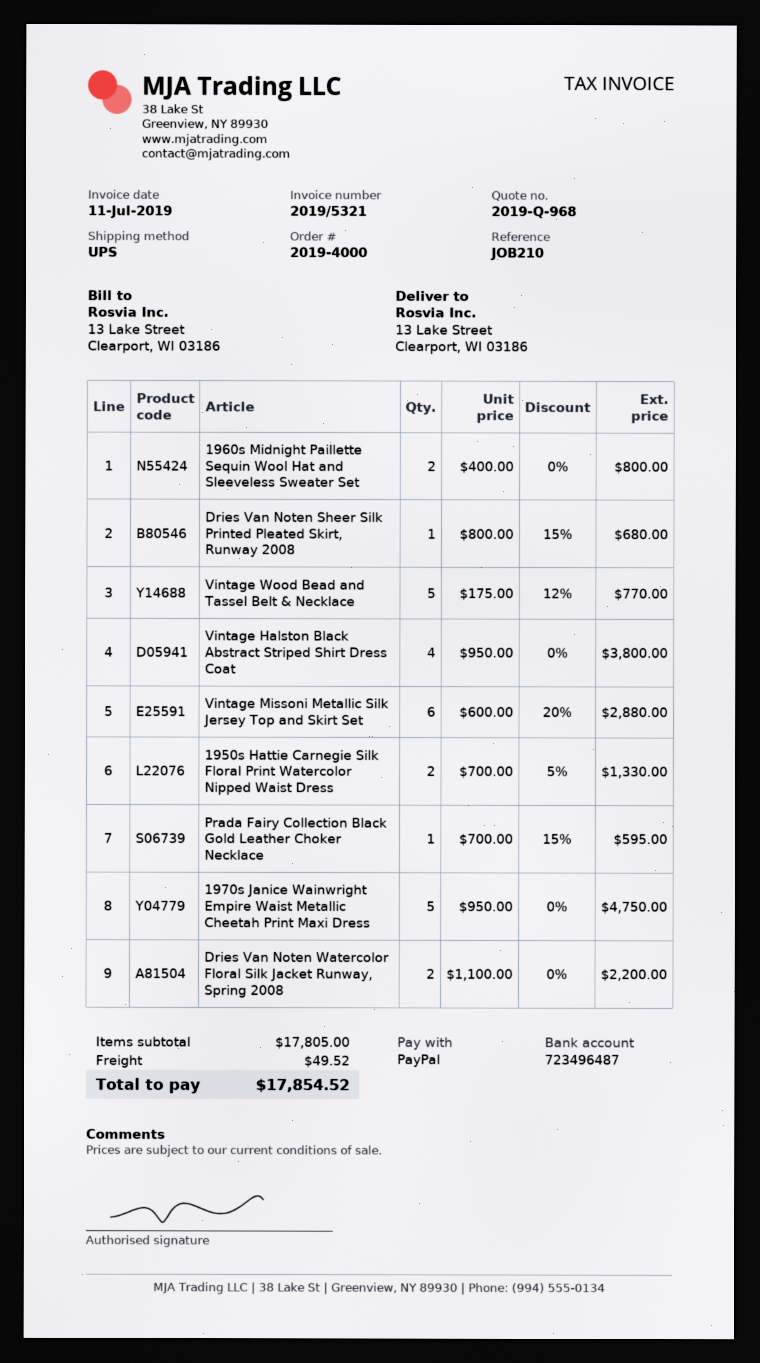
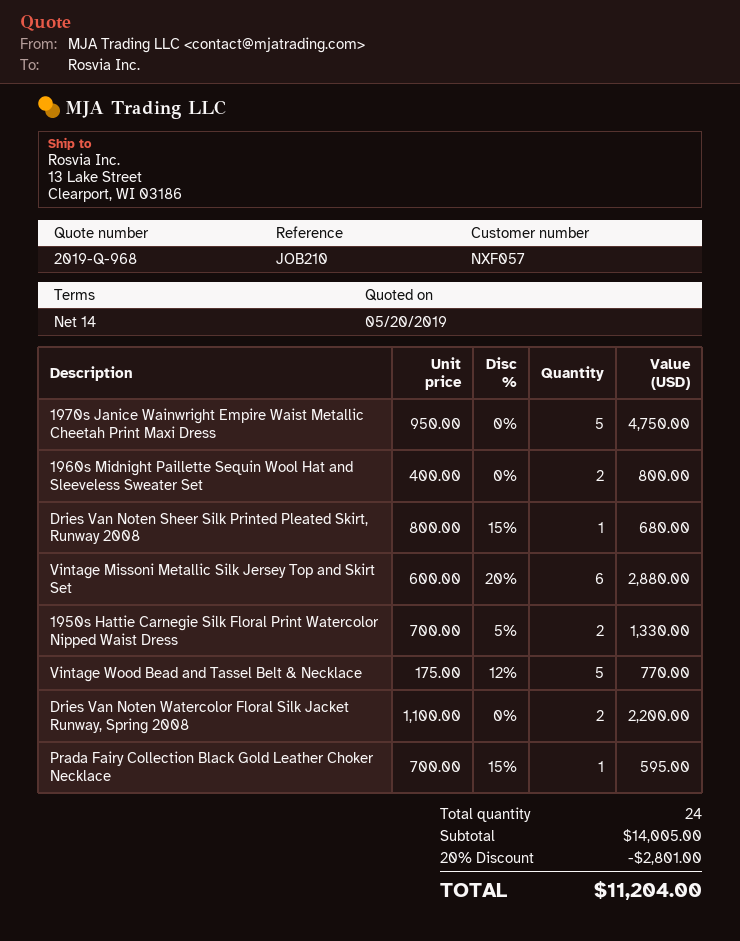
Vintage Halston Black Abstract Striped Shirt Dress Coat: 4 x 950.00 = 3800.00 -> none
subtotal: 17805.00 -> 14005.00
discount: none -> 20% = 2801.00
shipping: 49.52 -> none
total: 17854.52 -> 11204.00

